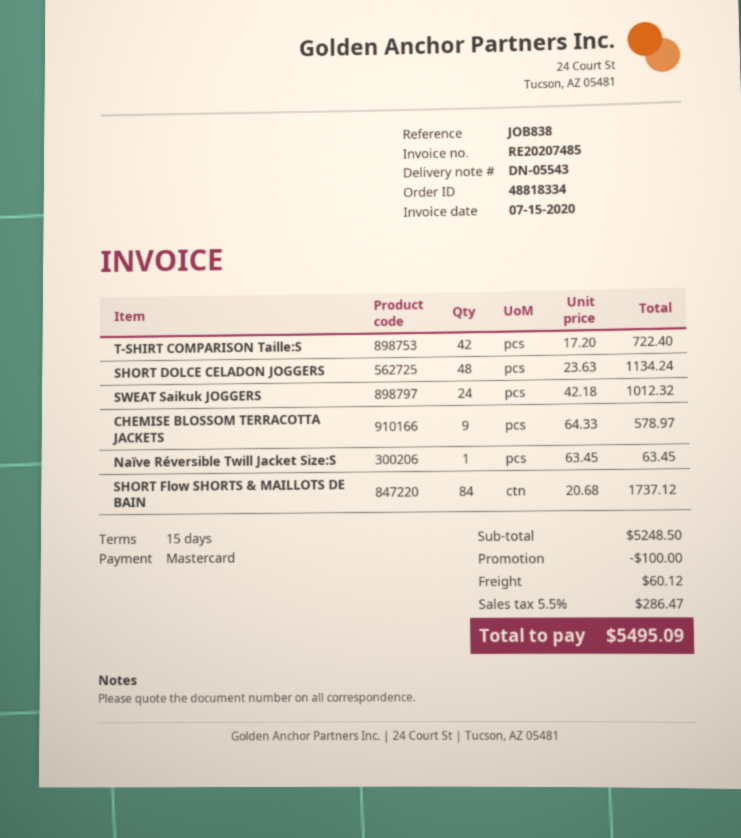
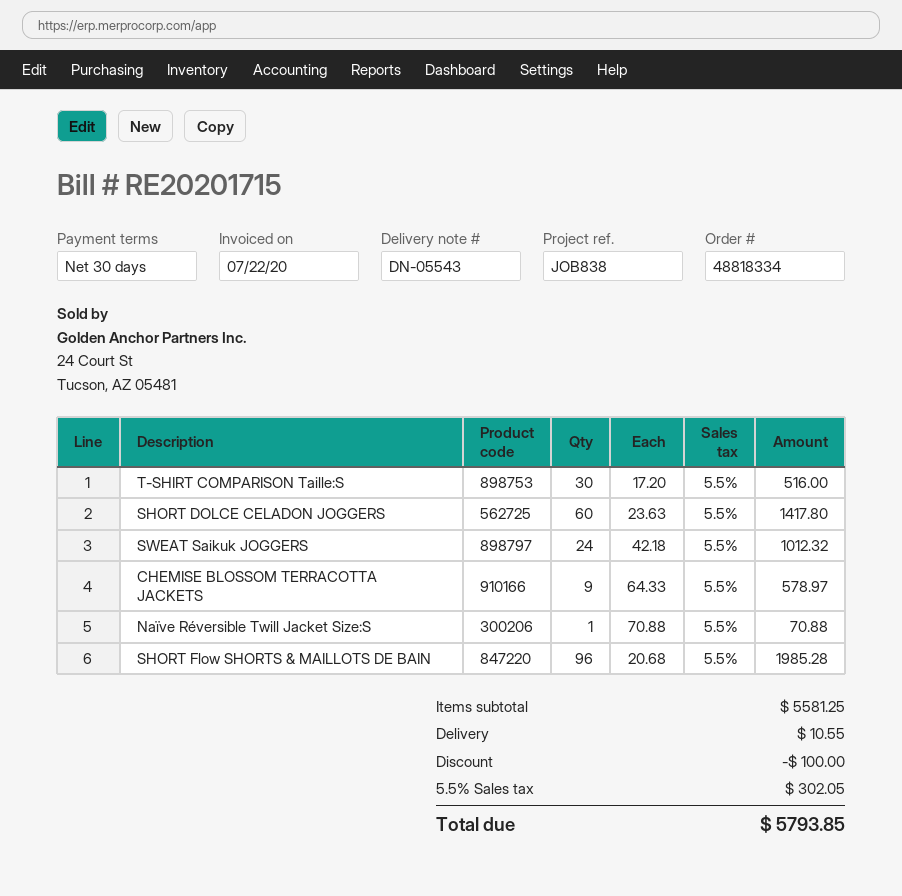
invoice number: RE20207485 -> RE20201715
invoice date: 2020-07-15 -> 2020-07-22
payment terms: 15 days -> 30 days
T-SHIRT COMPARISON Taille:S: 42 x 17.20 = 722.40 -> 30 x 17.20 = 516.00
SHORT DOLCE CELADON JOGGERS: 48 x 23.63 = 1134.24 -> 60 x 23.63 = 1417.80
Naïve Réversible Twill Jacket Size:S: 1 x 63.45 = 63.45 -> 1 x 70.88 = 70.88
SHORT Flow SHORTS & MAILLOTS DE BAIN: 84 x 20.68 = 1737.12 -> 96 x 20.68 = 1985.28
subtotal: 5248.50 -> 5581.25
shipping: 60.12 -> 10.55
tax: 5.5% = 286.47 -> 5.5% = 302.05
total: 5495.09 -> 5793.85

